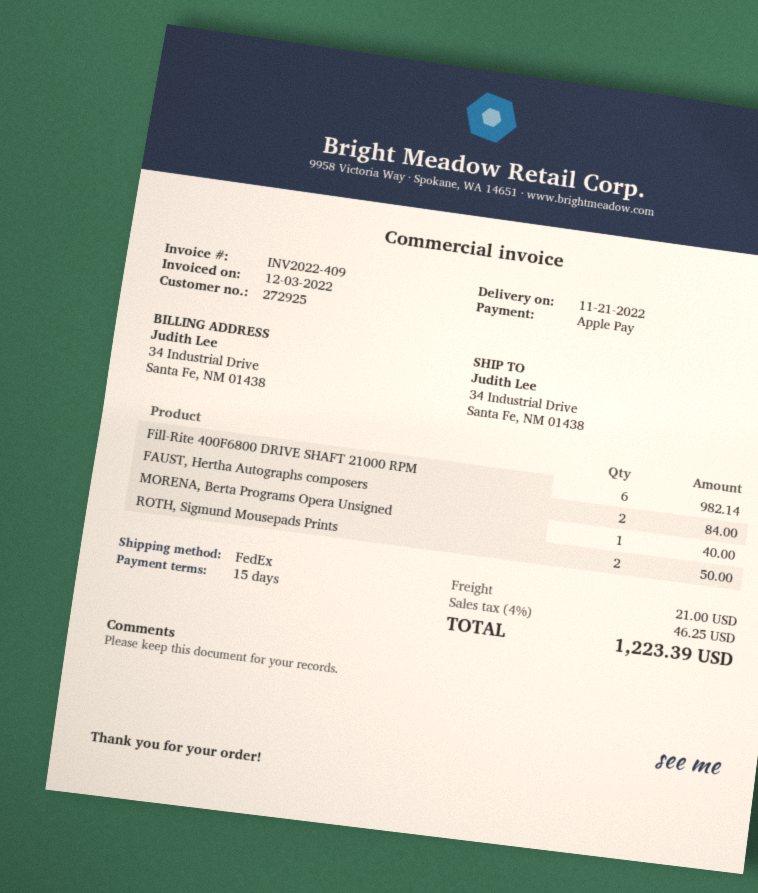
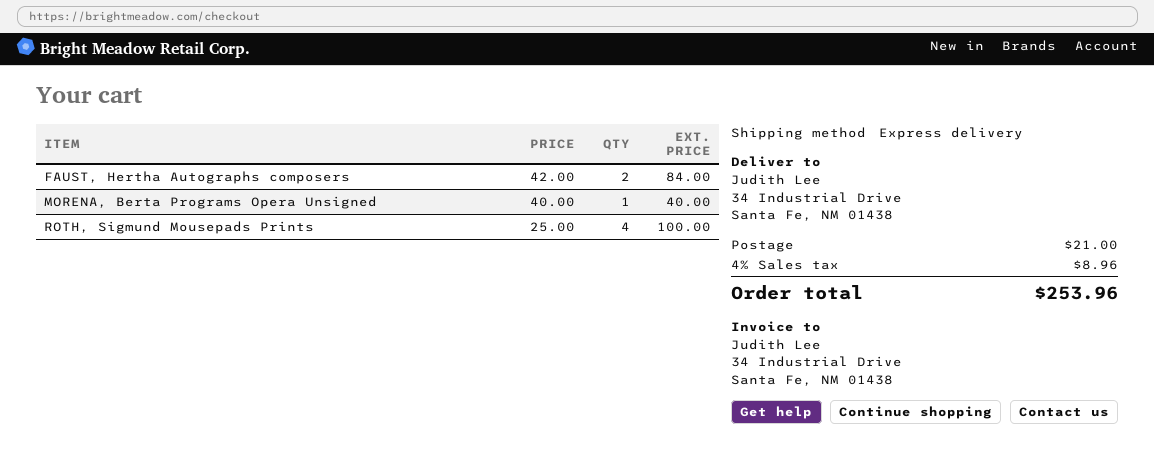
shipping method: FedEx -> express
Fill-Rite 400F6800 DRIVE SHAFT 21000 RPM: 6 for 982.14 -> none
ROTH, Sigmund Mousepads Prints: 2 for 50.00 -> 4 for 100.00
tax: 4% = 46.25 -> 4% = 8.96
total: 1223.39 -> 253.96

